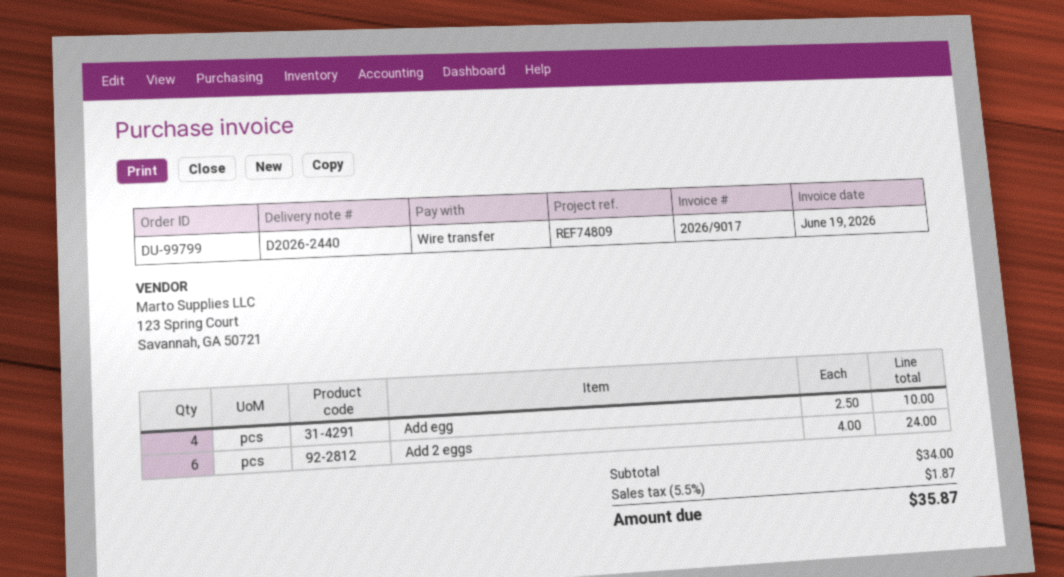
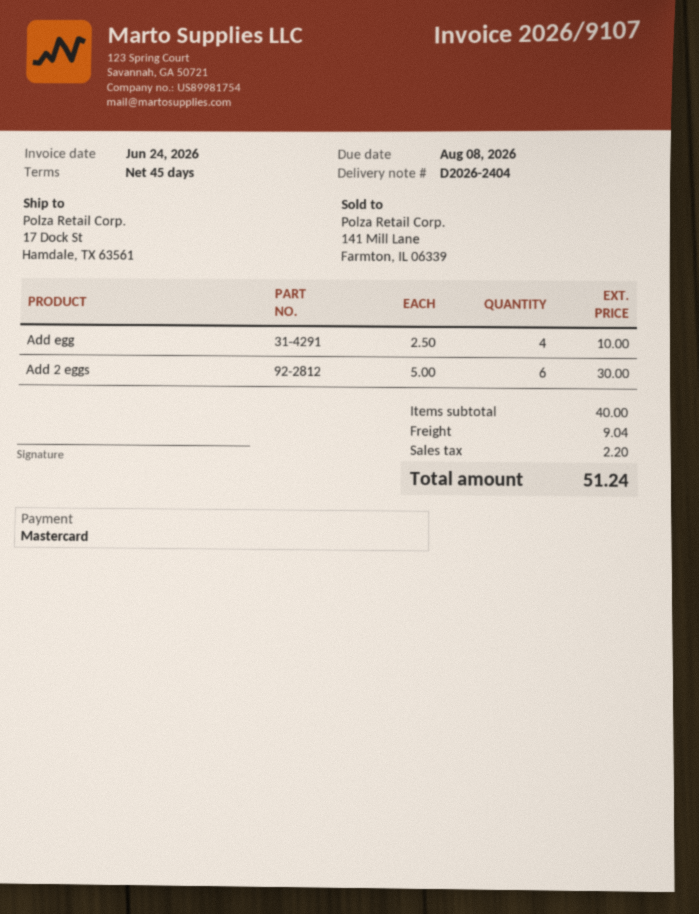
delivery note number: D2026-2440 -> D2026-2404
invoice number: 2026/9017 -> 2026/9107
invoice date: 2026-06-19 -> 2026-06-24
payment method: bank transfer -> Mastercard
Add 2 eggs: 6 x 4.00 = 24.00 -> 6 x 5.00 = 30.00
subtotal: 34.00 -> 40.00
shipping: none -> 9.04
tax: 1.87 -> 2.20
total: 35.87 -> 51.24

